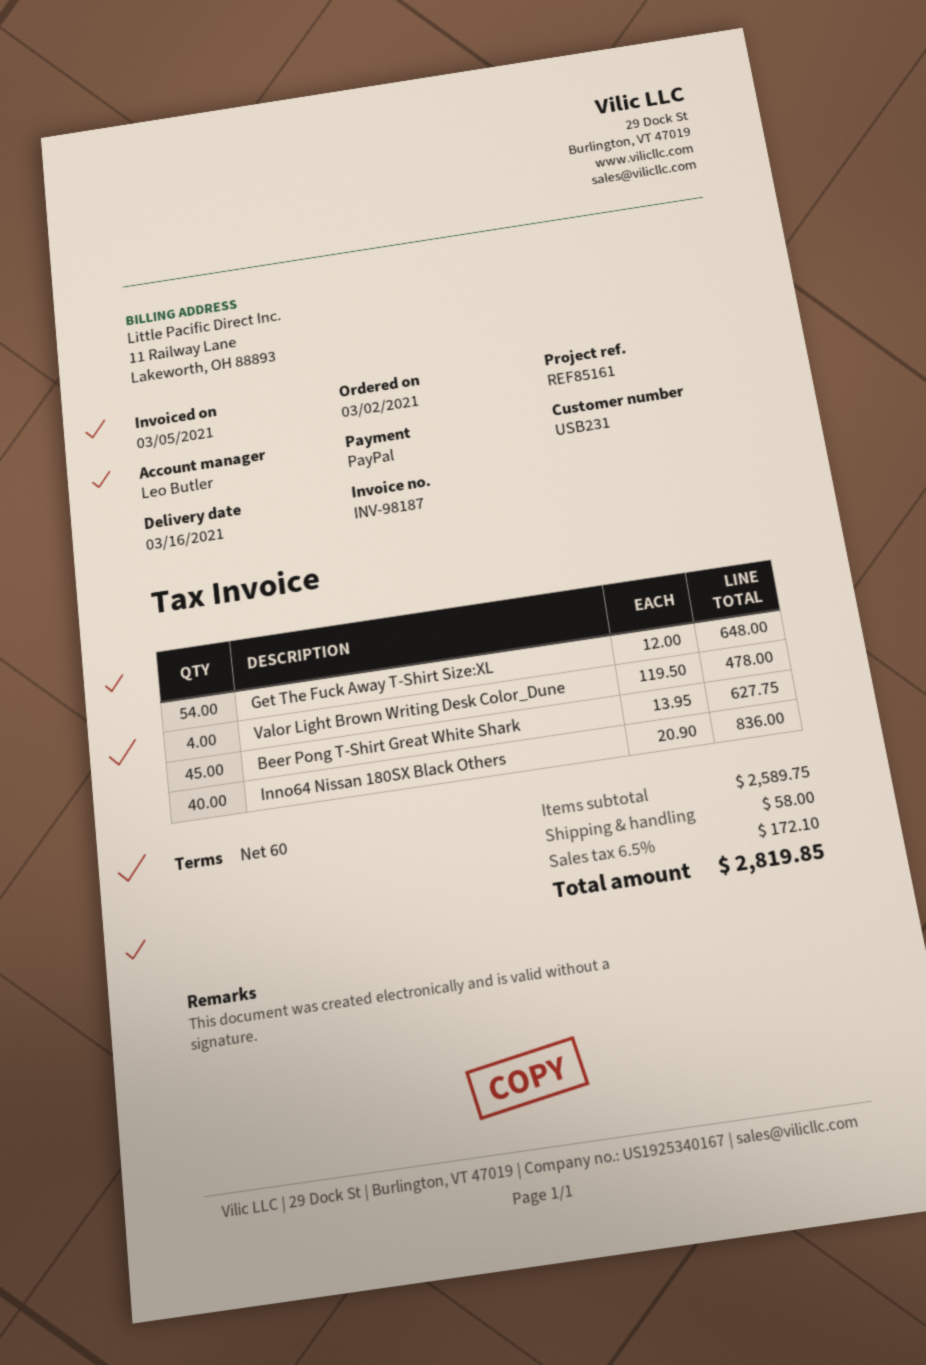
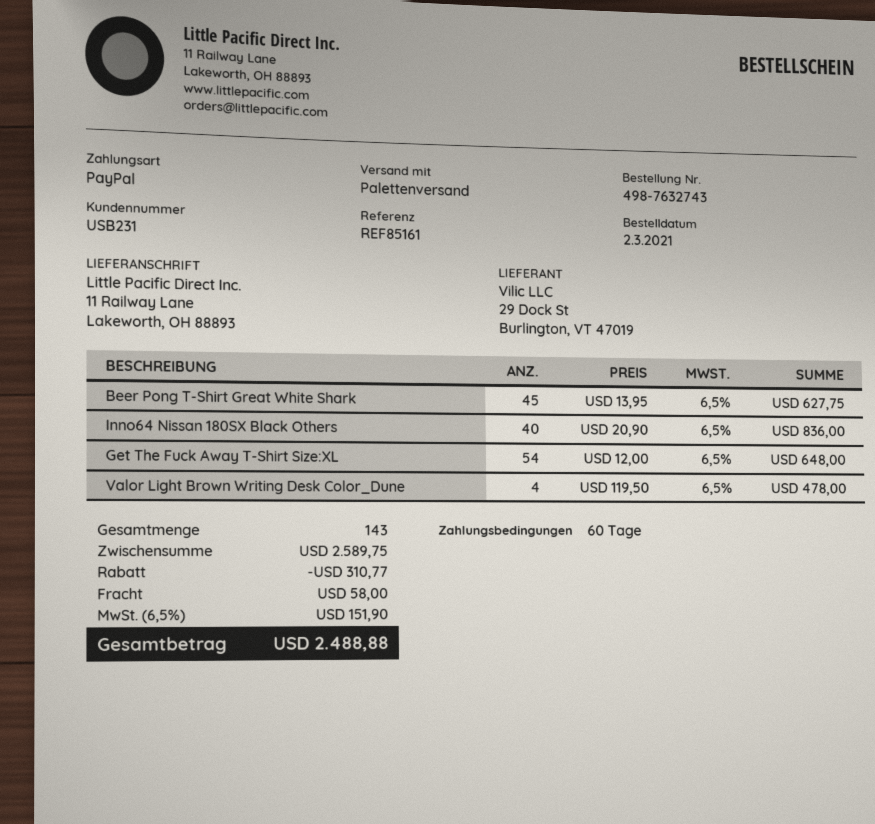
discount: none -> 310.77
tax: 6.5% = 172.10 -> 6.5% = 151.90
total: 2819.85 -> 2488.88

